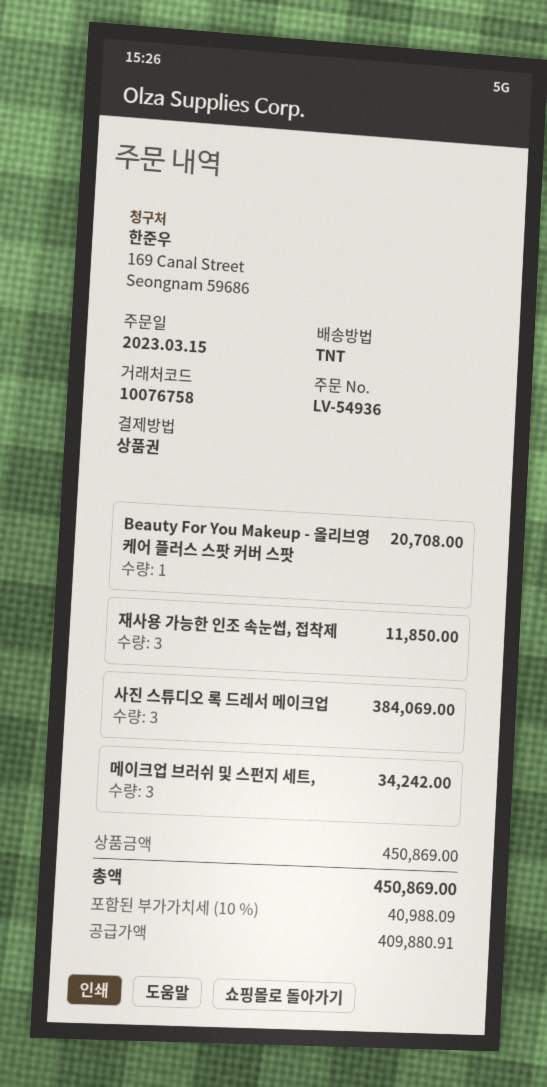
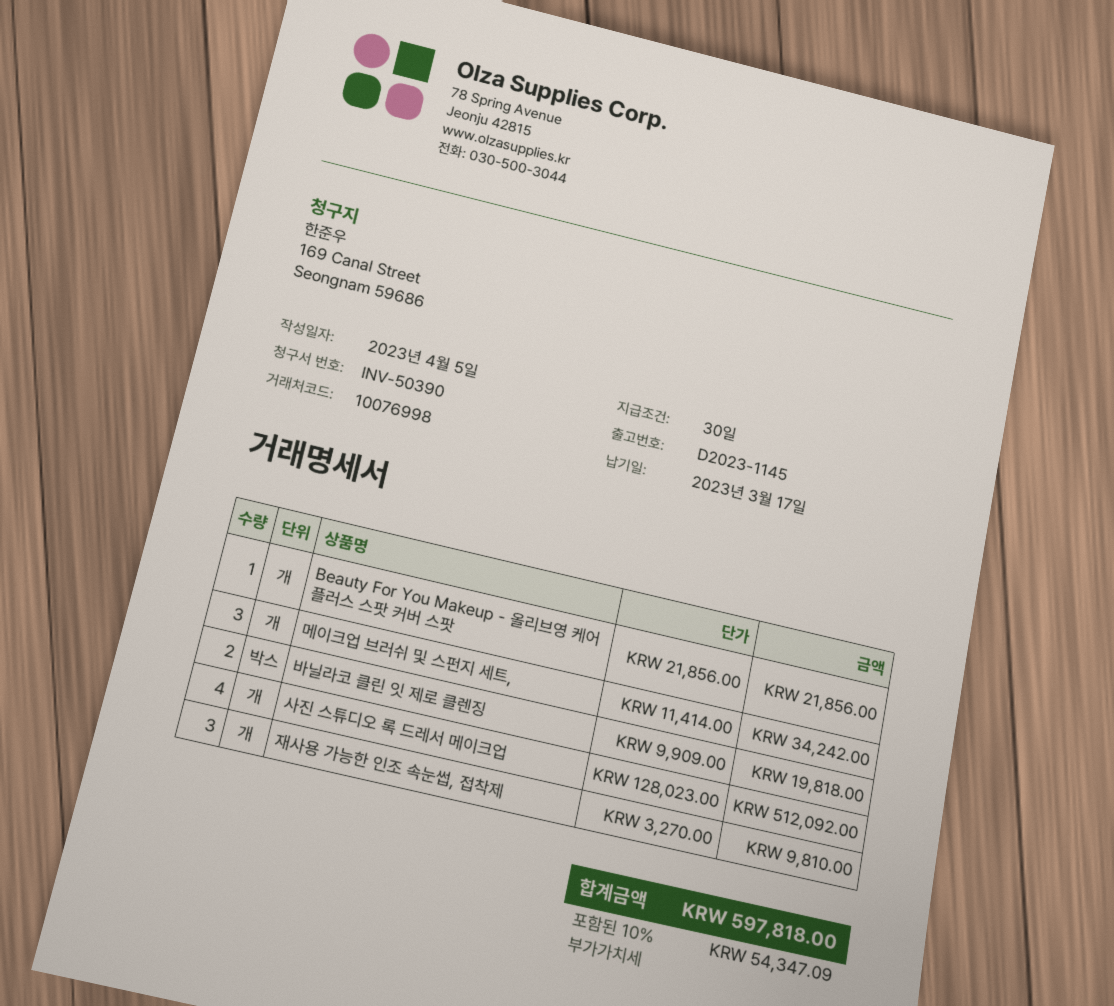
customer number: 10076758 -> 10076998
Beauty For You Makeup - 올리브영 케어 플러스 스팟 커버 스팟: 1 for 20708.00 -> 1 for 21856.00
재사용 가능한 인조 속눈썹, 접착제: 3 for 11850.00 -> 3 for 9810.00
사진 스튜디오 록 드레서 메이크업: 3 for 384069.00 -> 4 for 512092.00
바닐라코 클린 잇 제로 클렌징: none -> 2 for 19818.00
tax: 10% = 40988.09 -> 10% = 54347.09
total: 450869.00 -> 597818.00

